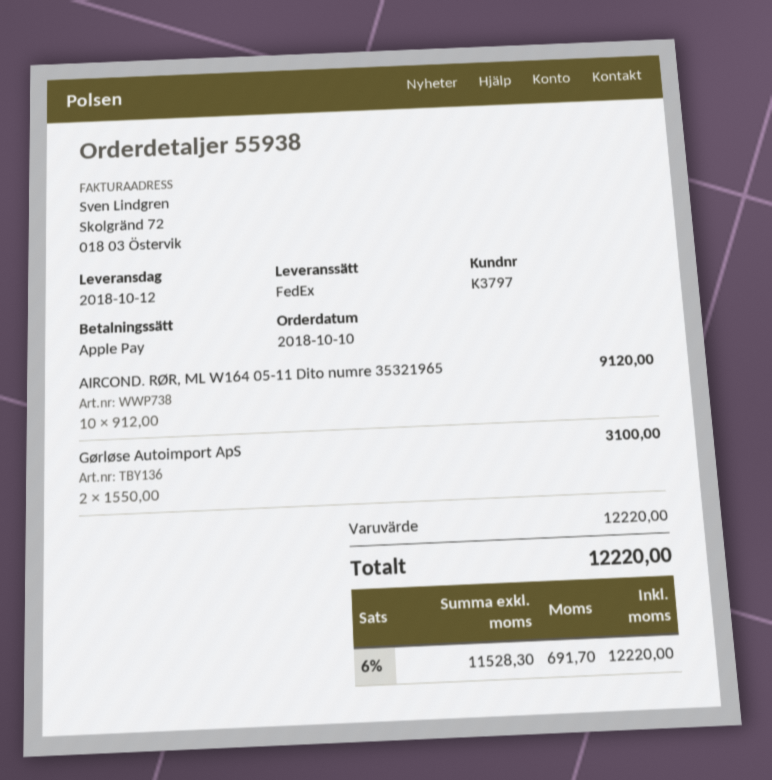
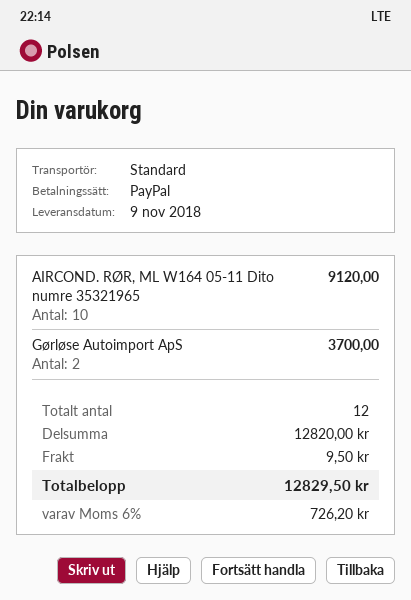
delivery date: 2018-10-12 -> 2018-11-09
payment method: Apple Pay -> PayPal
shipping method: FedEx -> standard
Gørløse Autoimport ApS: 2 for 3100.00 -> 2 for 3700.00
subtotal: 12220.00 -> 12820.00
shipping: none -> 9.50
tax: 6% = 691.70 -> 6% = 726.20
total: 12220.00 -> 12829.50

